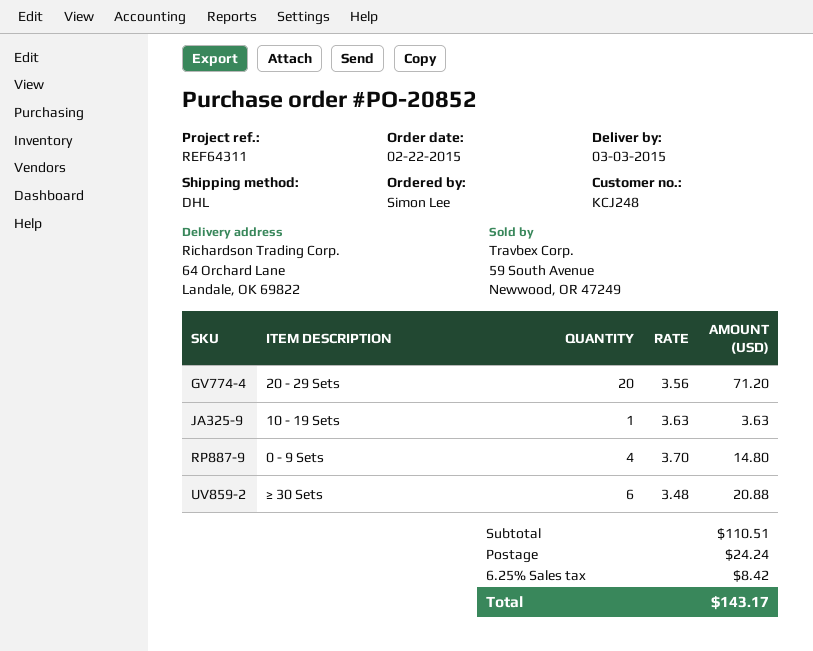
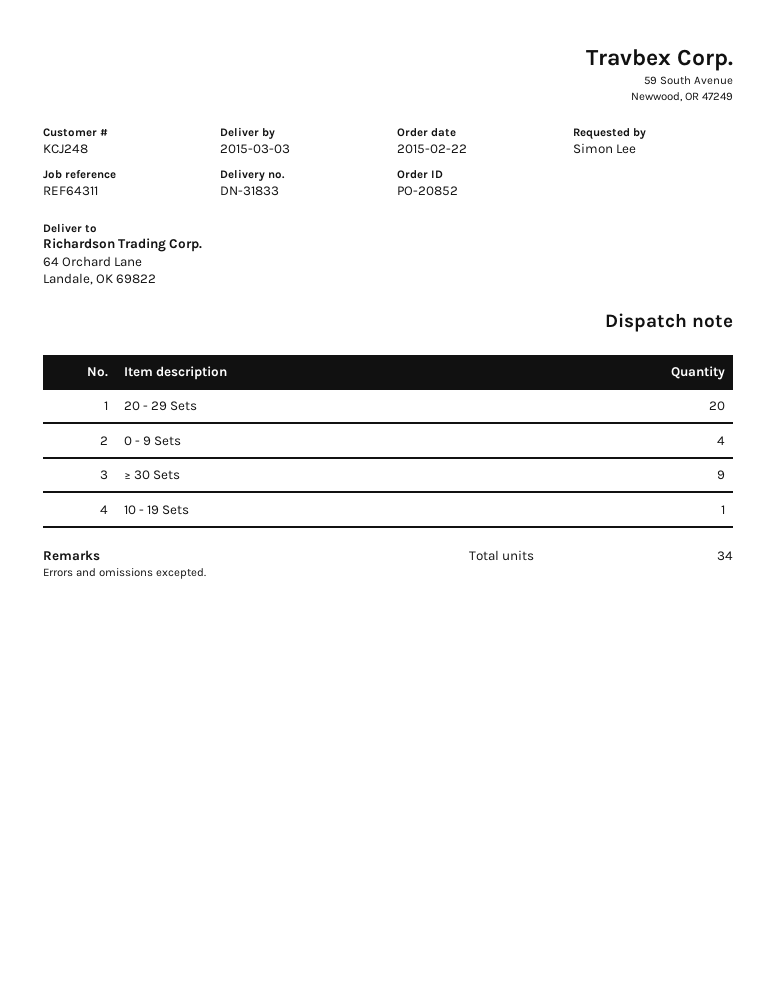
≥ 30 Sets: 6 -> 9

